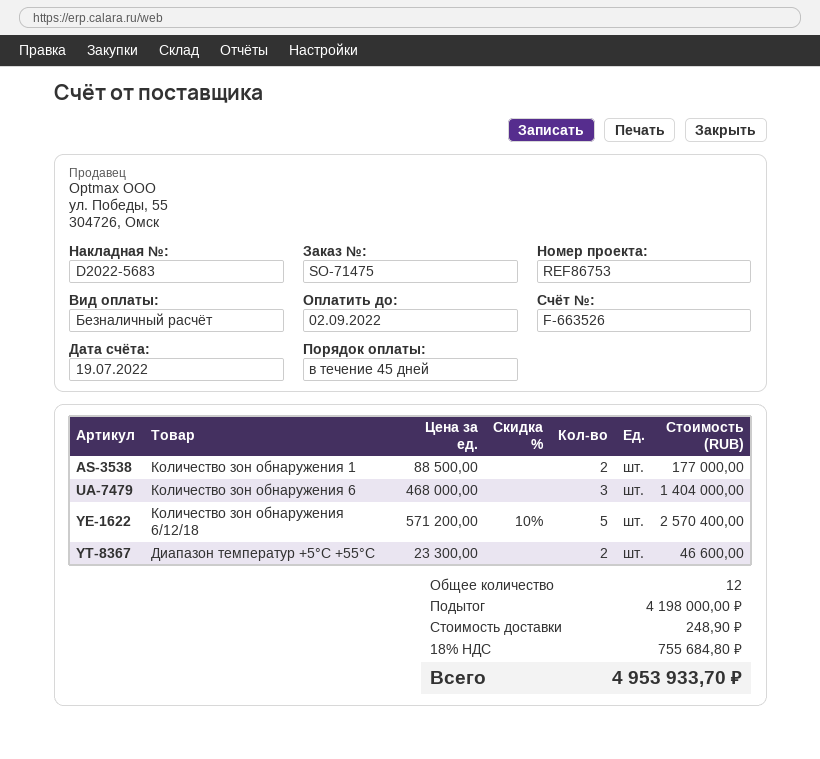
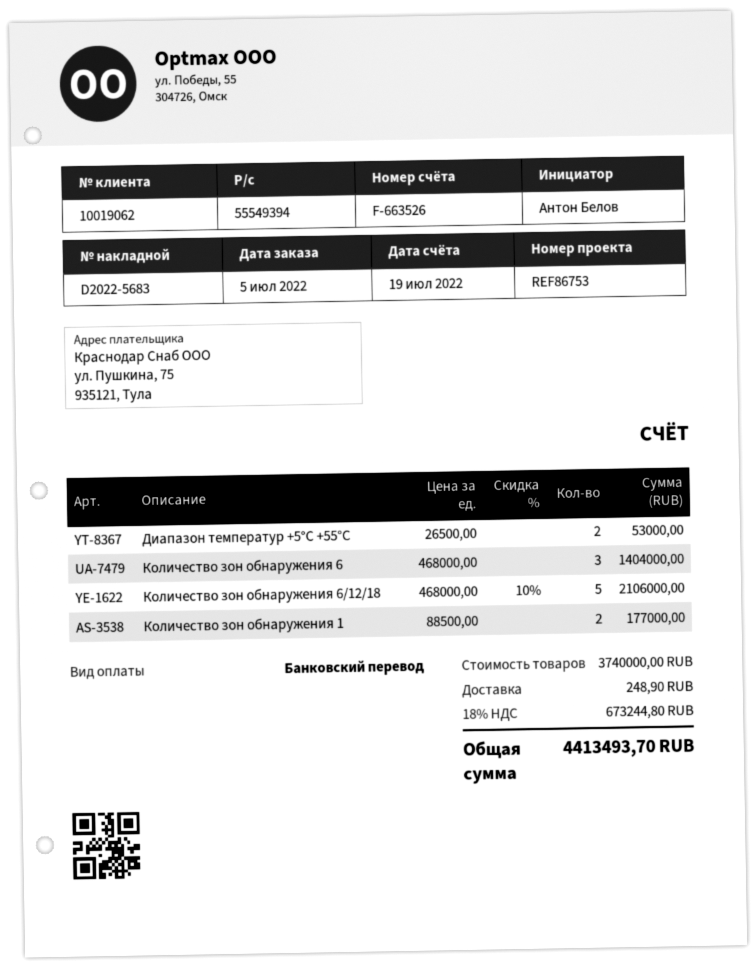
Количество зон обнаружения 6/12/18: 5 x 571200.00 - 10% = 2570400.00 -> 5 x 468000.00 - 10% = 2106000.00
Диапазон температур +5°С +55°С: 2 x 23300.00 = 46600.00 -> 2 x 26500.00 = 53000.00
subtotal: 4198000.00 -> 3740000.00
tax: 18% = 755684.80 -> 18% = 673244.80
total: 4953933.70 -> 4413493.70

